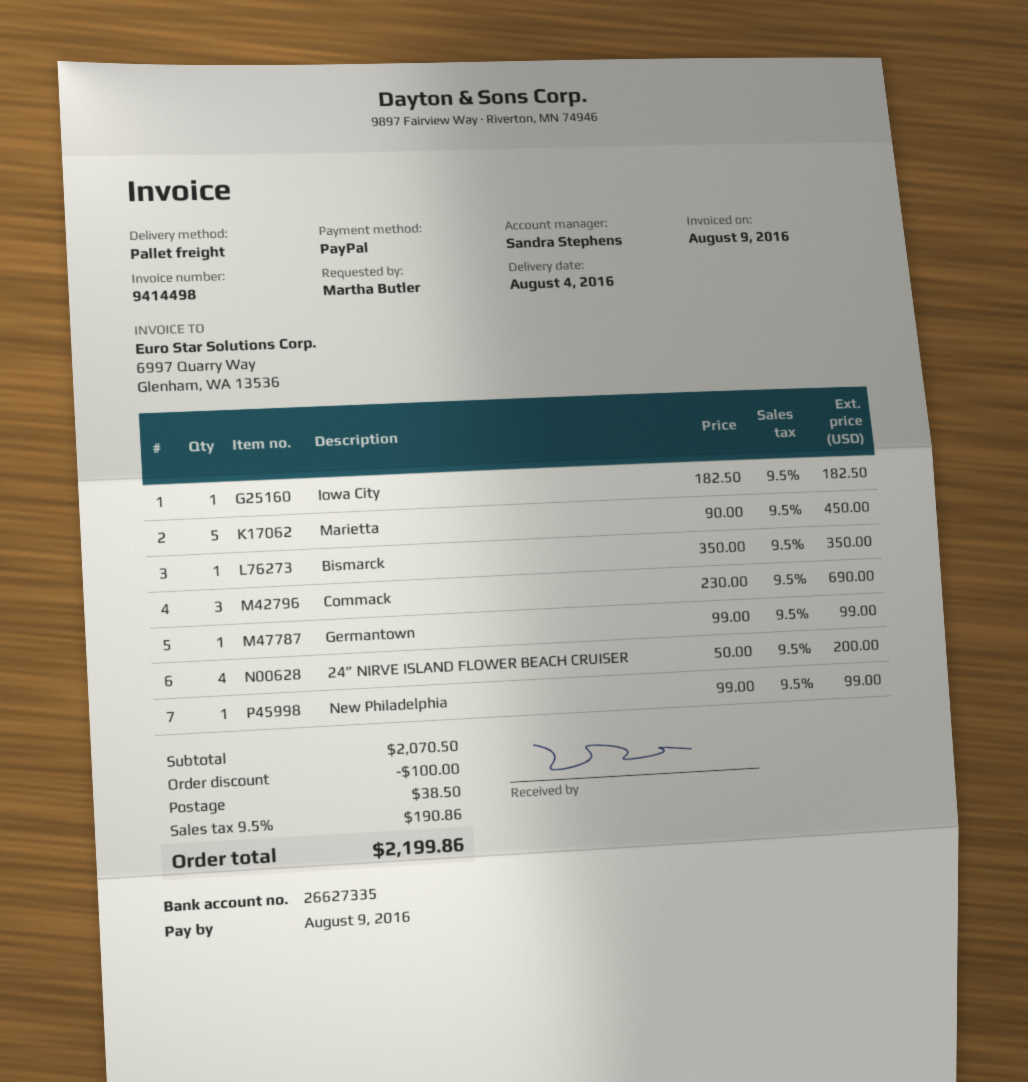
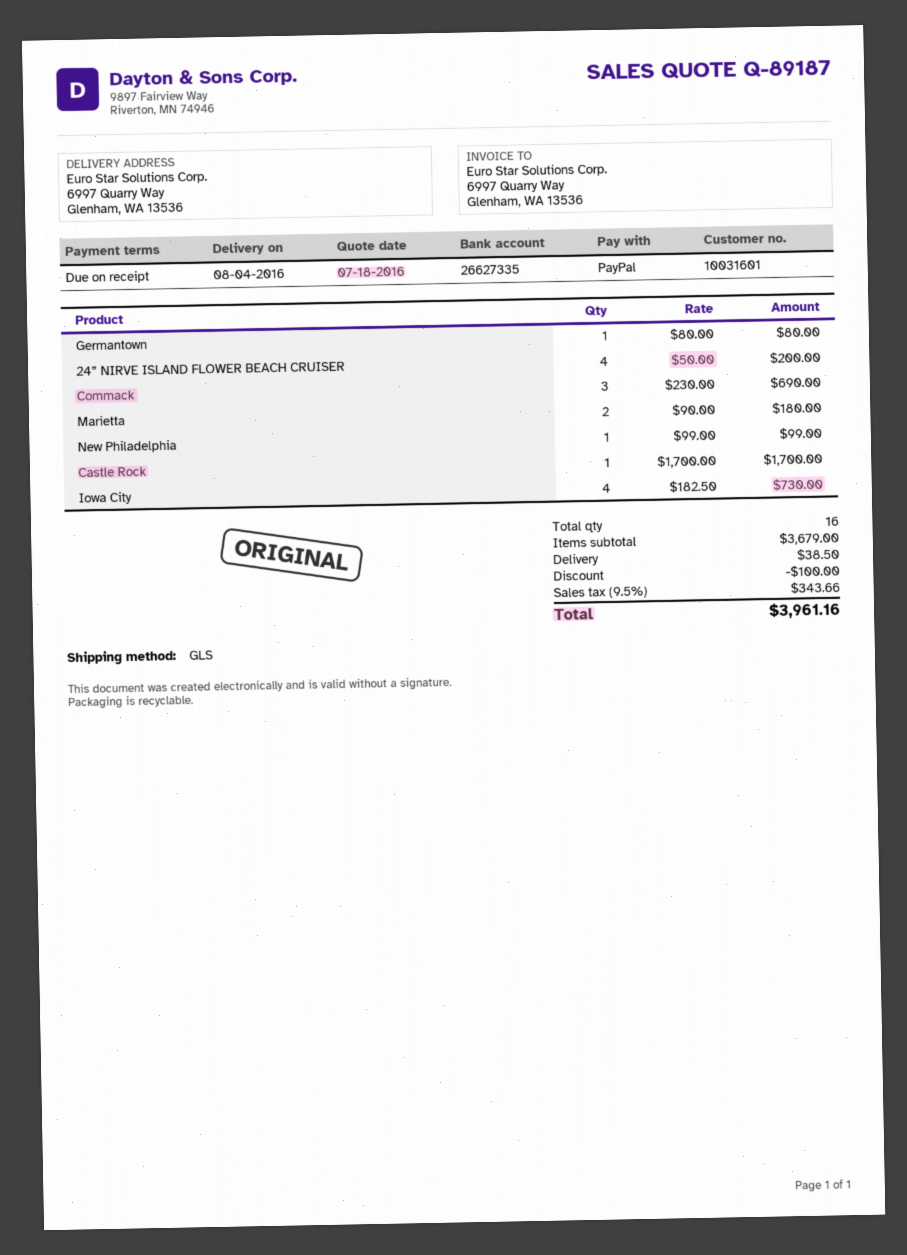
shipping method: pallet freight -> GLS
Iowa City: 1 x 182.50 = 182.50 -> 4 x 182.50 = 730.00
Marietta: 5 x 90.00 = 450.00 -> 2 x 90.00 = 180.00
Bismarck: 1 x 350.00 = 350.00 -> none
Germantown: 1 x 99.00 = 99.00 -> 1 x 80.00 = 80.00
Castle Rock: none -> 1 x 1700.00 = 1700.00
subtotal: 2070.50 -> 3679.00
tax: 9.5% = 190.86 -> 9.5% = 343.66
total: 2199.86 -> 3961.16

